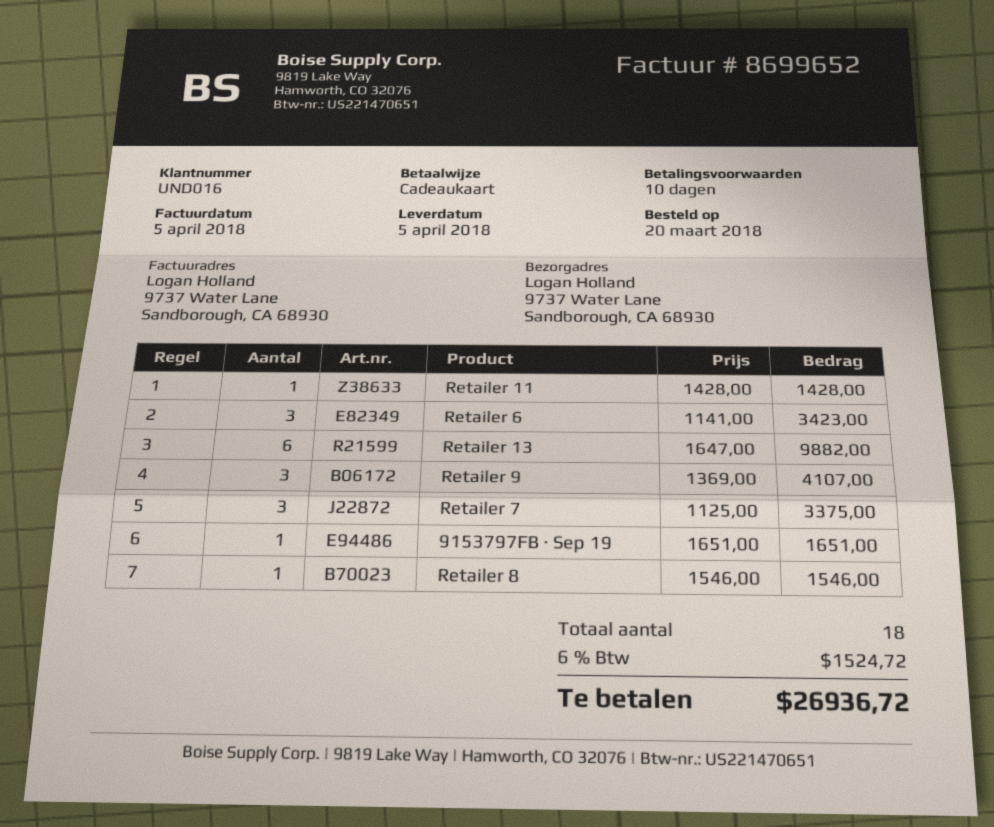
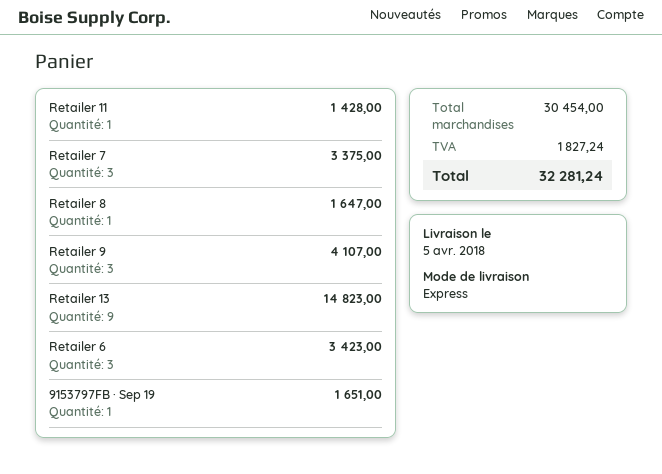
Retailer 13: 6 for 9882.00 -> 9 for 14823.00
Retailer 8: 1 for 1546.00 -> 1 for 1647.00
tax: 1524.72 -> 1827.24
total: 26936.72 -> 32281.24

